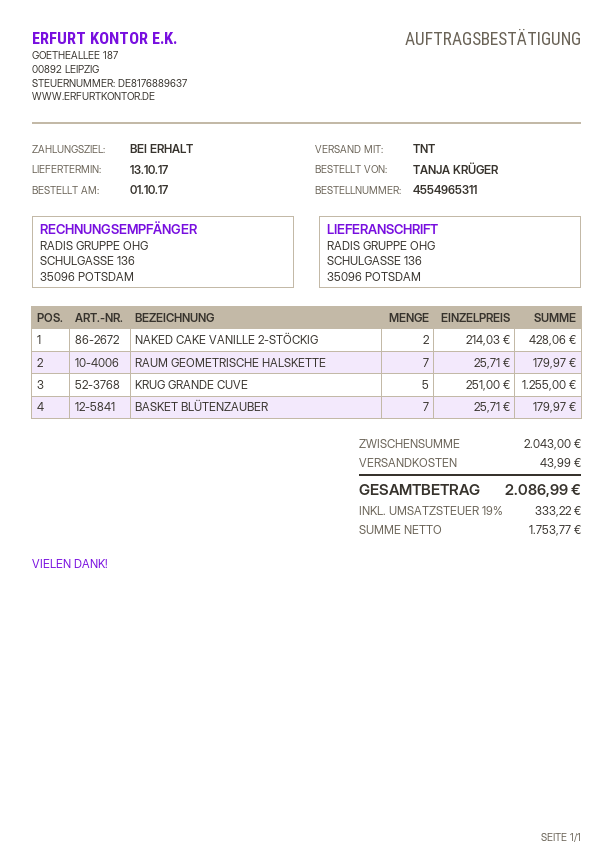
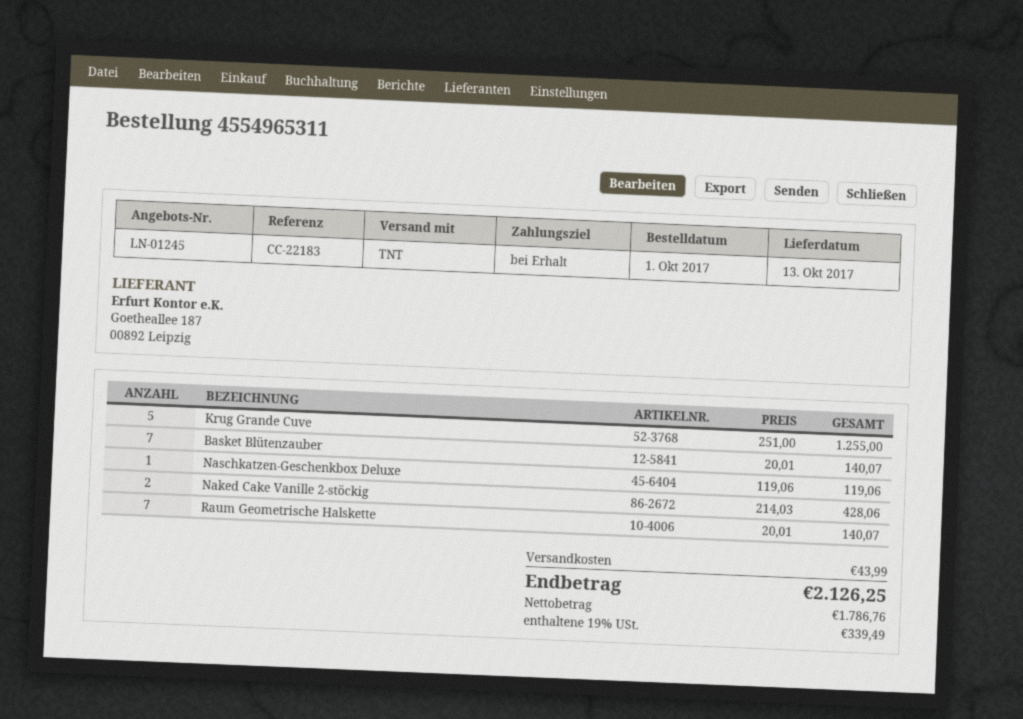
RAUM GEOMETRISCHE HALSKETTE: 7 x 25.71 = 179.97 -> 7 x 20.01 = 140.07
BASKET BLÜTENZAUBER: 7 x 25.71 = 179.97 -> 7 x 20.01 = 140.07
Naschkatzen-Geschenkbox Deluxe: none -> 1 x 119.06 = 119.06
net: 1753.77 -> 1786.76
tax: 19% = 333.22 -> 19% = 339.49
total: 2086.99 -> 2126.25

